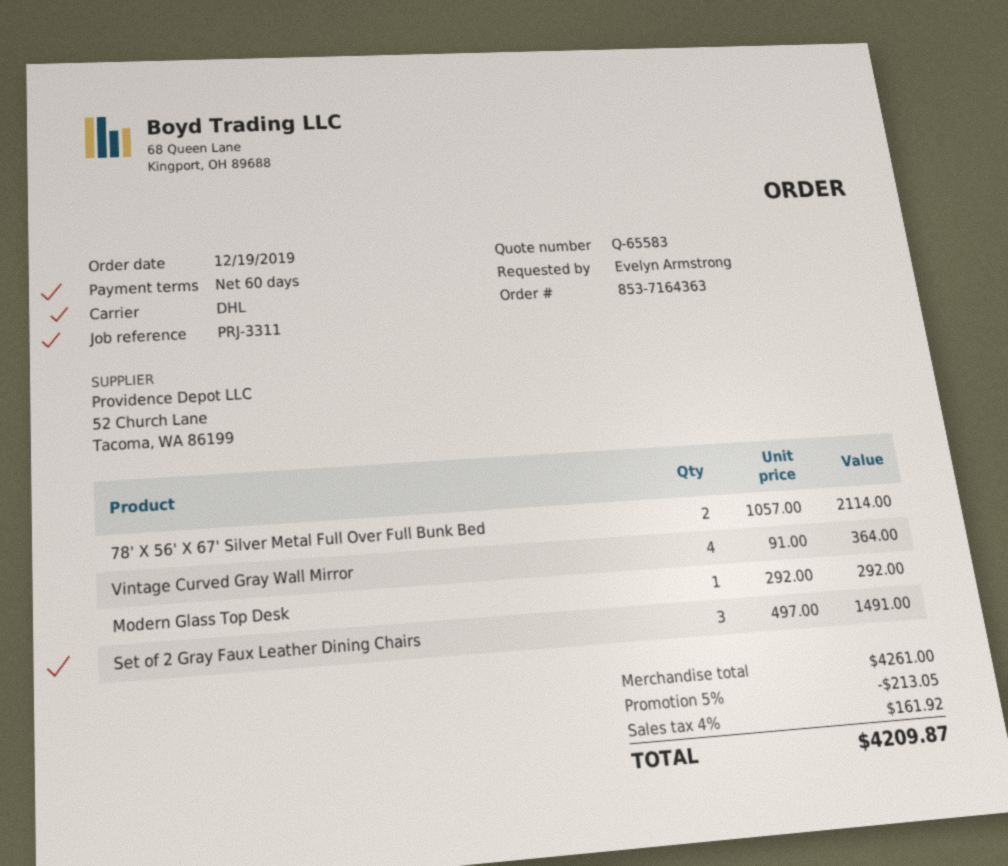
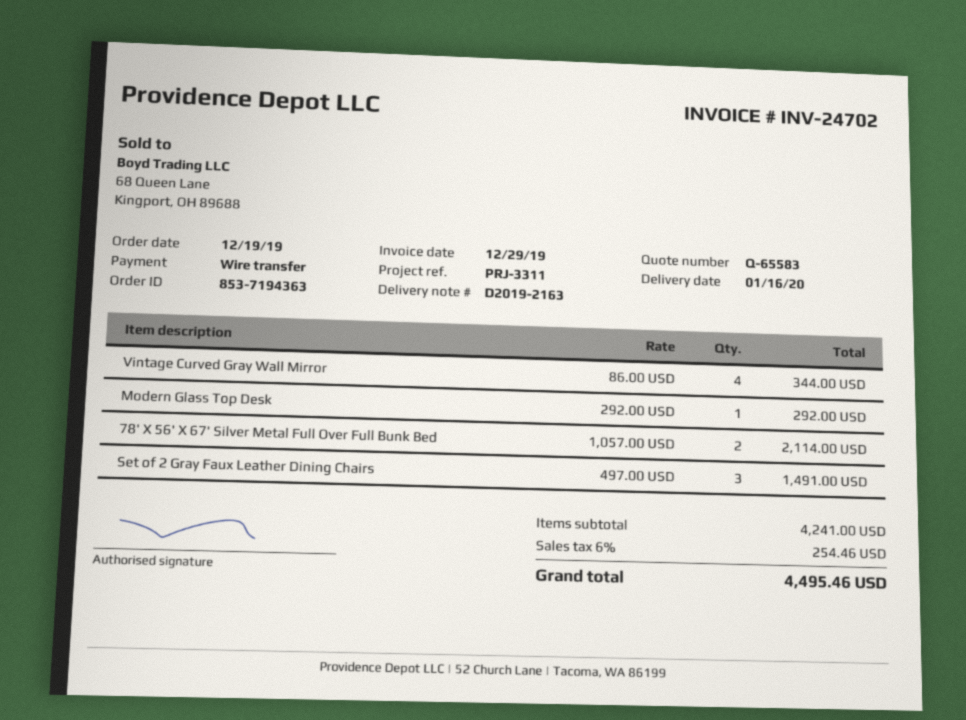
order number: 853-7164363 -> 853-7194363
Vintage Curved Gray Wall Mirror: 4 x 91.00 = 364.00 -> 4 x 86.00 = 344.00
subtotal: 4261.00 -> 4241.00
discount: 5% = 213.05 -> none
tax: 4% = 161.92 -> 6% = 254.46
total: 4209.87 -> 4495.46

